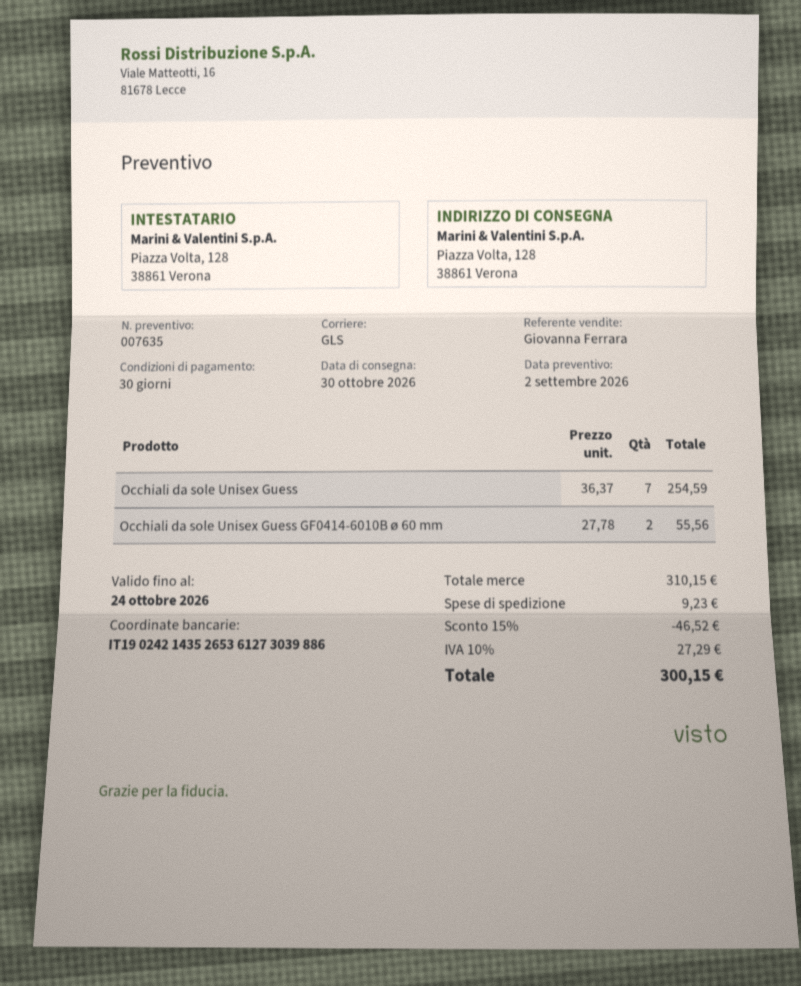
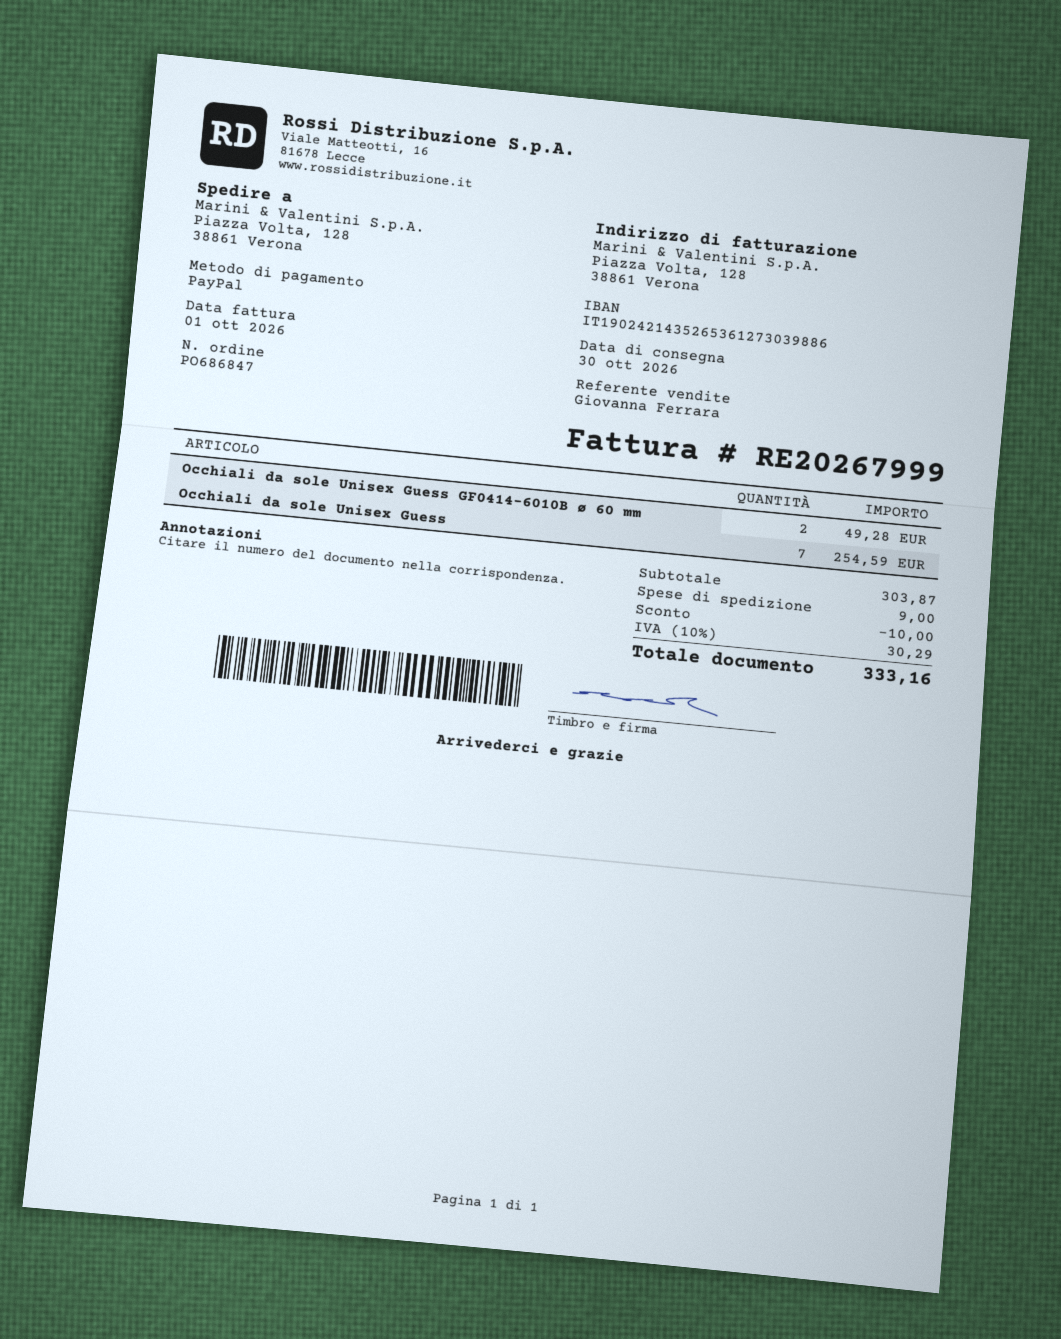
Occhiali da sole Unisex Guess GF0414-6010B ø 60 mm: 2 for 55.56 -> 2 for 49.28
subtotal: 310.15 -> 303.87
discount: 46.52 -> 10.00
shipping: 9.23 -> 9.00
tax: 10% = 27.29 -> 10% = 30.29
total: 300.15 -> 333.16

